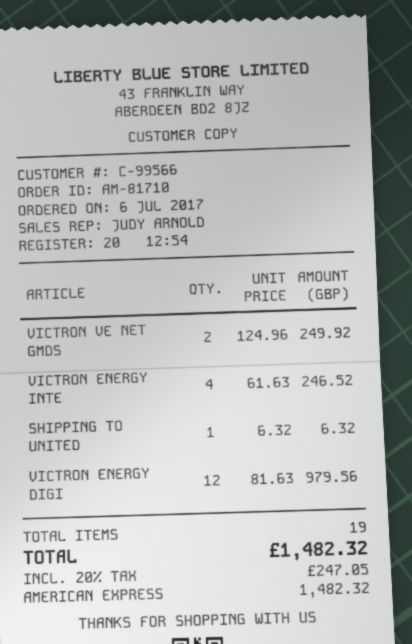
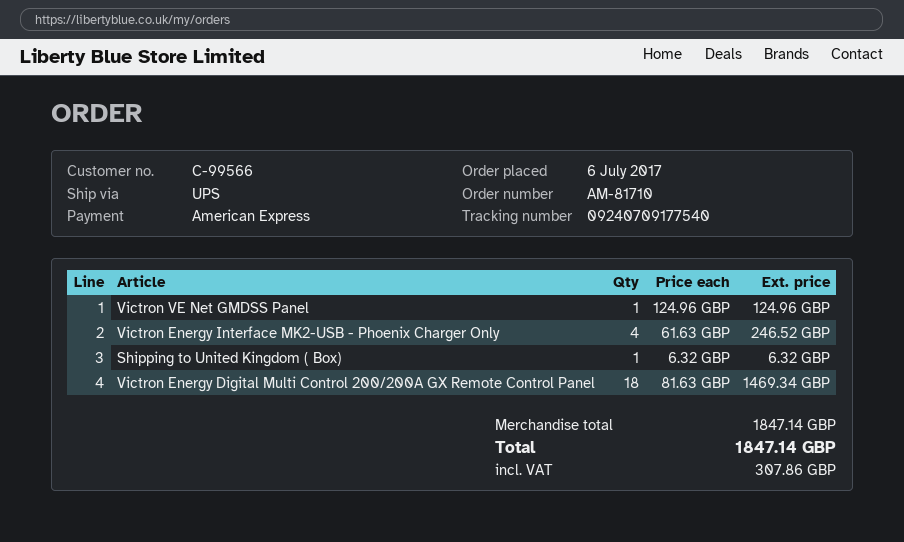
VICTRON VE NET GMDS: 2 x 124.96 = 249.92 -> 1 x 124.96 = 124.96
VICTRON ENERGY DIGI: 12 x 81.63 = 979.56 -> 18 x 81.63 = 1469.34
tax: 247.05 -> 307.86
total: 1482.32 -> 1847.14

